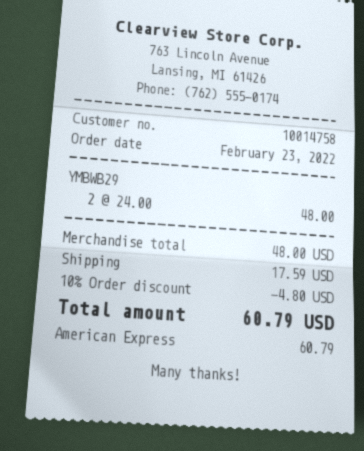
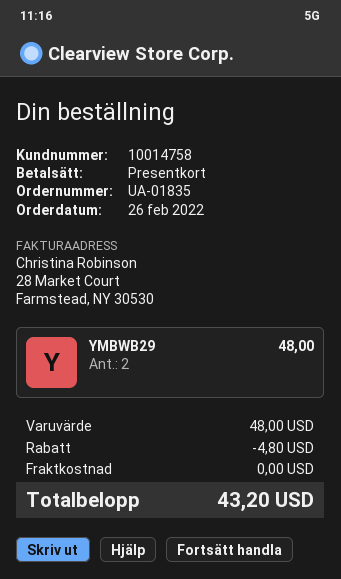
order date: 2022-02-23 -> 2022-02-26
payment method: American Express -> gift card
shipping: 17.59 -> 0.00
total: 60.79 -> 43.20

